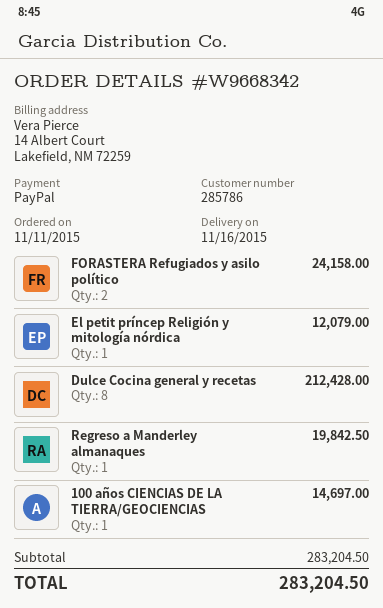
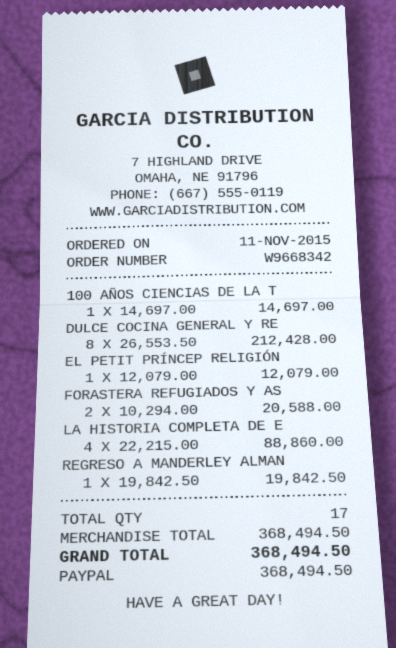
FORASTERA Refugiados y asilo político: 2 for 24158.00 -> 2 for 20588.00
LA HISTORIA COMPLETA DE E: none -> 4 for 88860.00
subtotal: 283204.50 -> 368494.50
total: 283204.50 -> 368494.50

